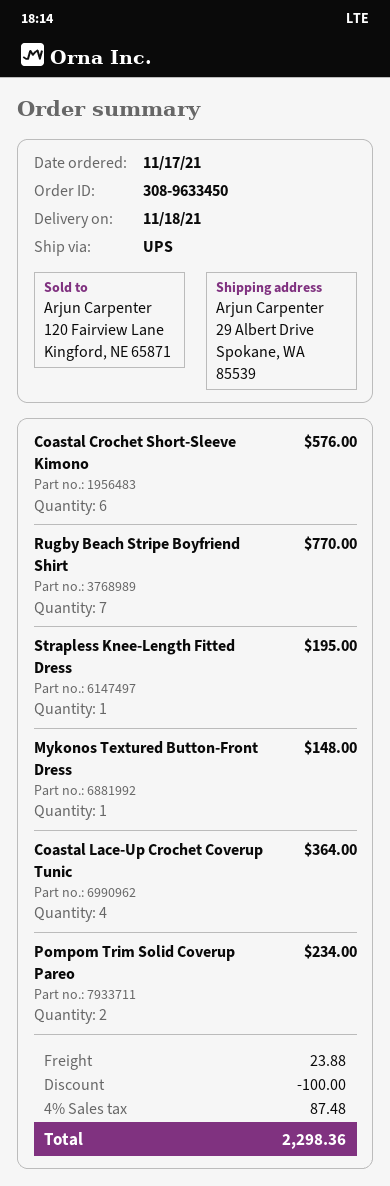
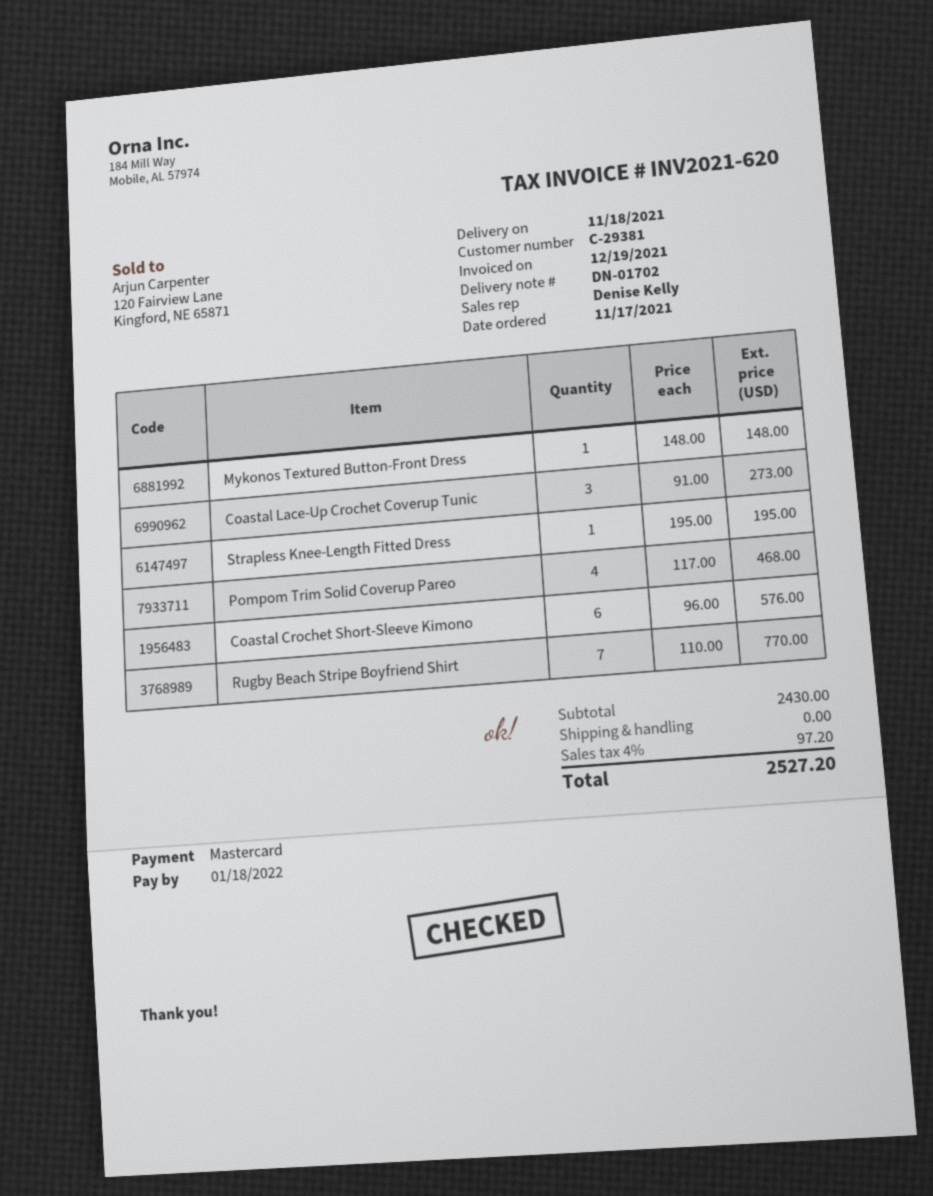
Coastal Lace-Up Crochet Coverup Tunic: 4 for 364.00 -> 3 for 273.00
Pompom Trim Solid Coverup Pareo: 2 for 234.00 -> 4 for 468.00
discount: 100.00 -> none
shipping: 23.88 -> 0.00
tax: 4% = 87.48 -> 4% = 97.20
total: 2298.36 -> 2527.20

